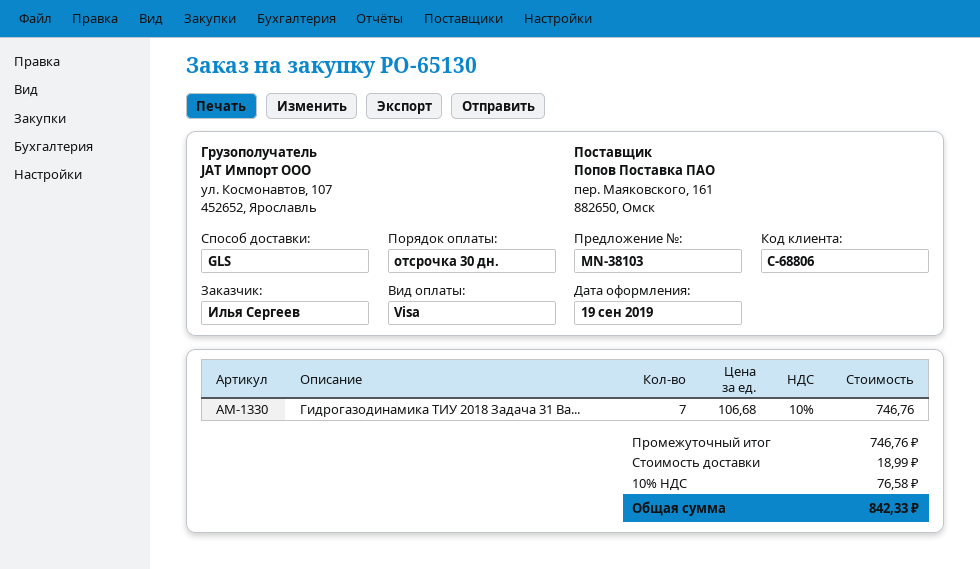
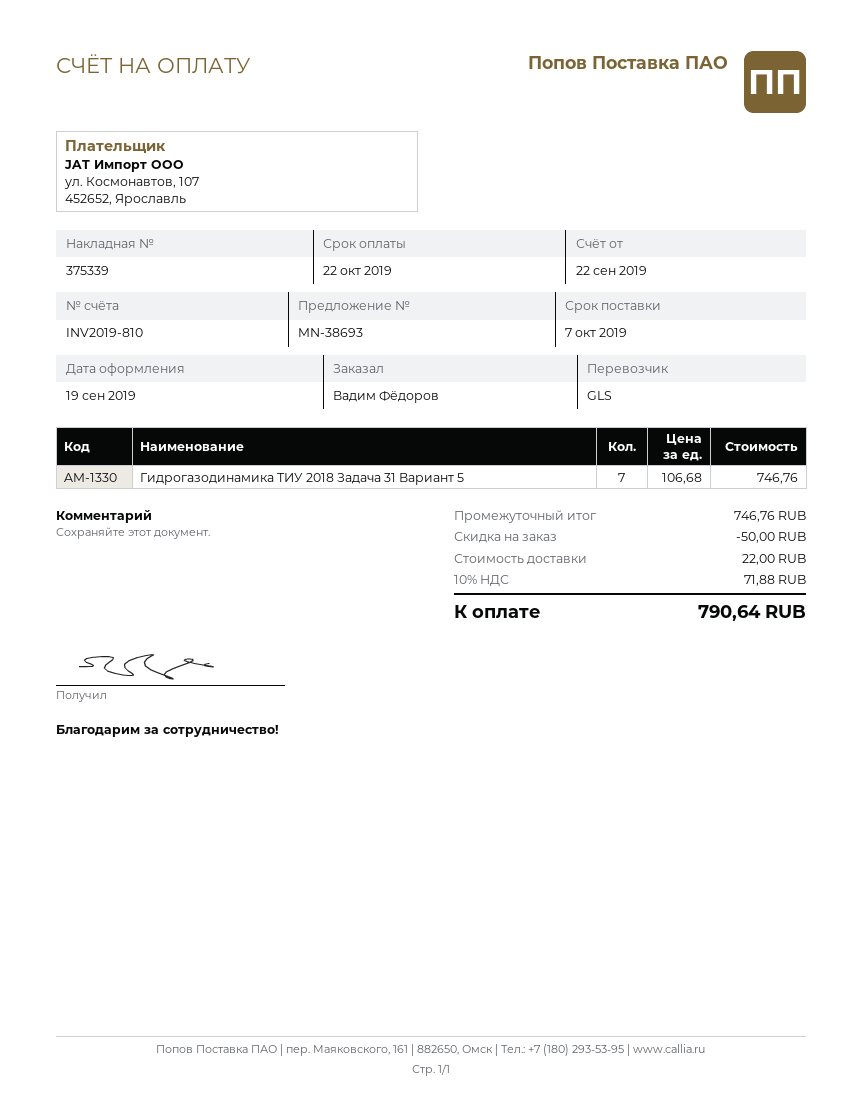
quote number: MN-38103 -> MN-38693
ordered by: Илья Сергеев -> Вадим Фёдоров
discount: none -> 50.00
shipping: 18.99 -> 22.00
tax: 10% = 76.58 -> 10% = 71.88
total: 842.33 -> 790.64

